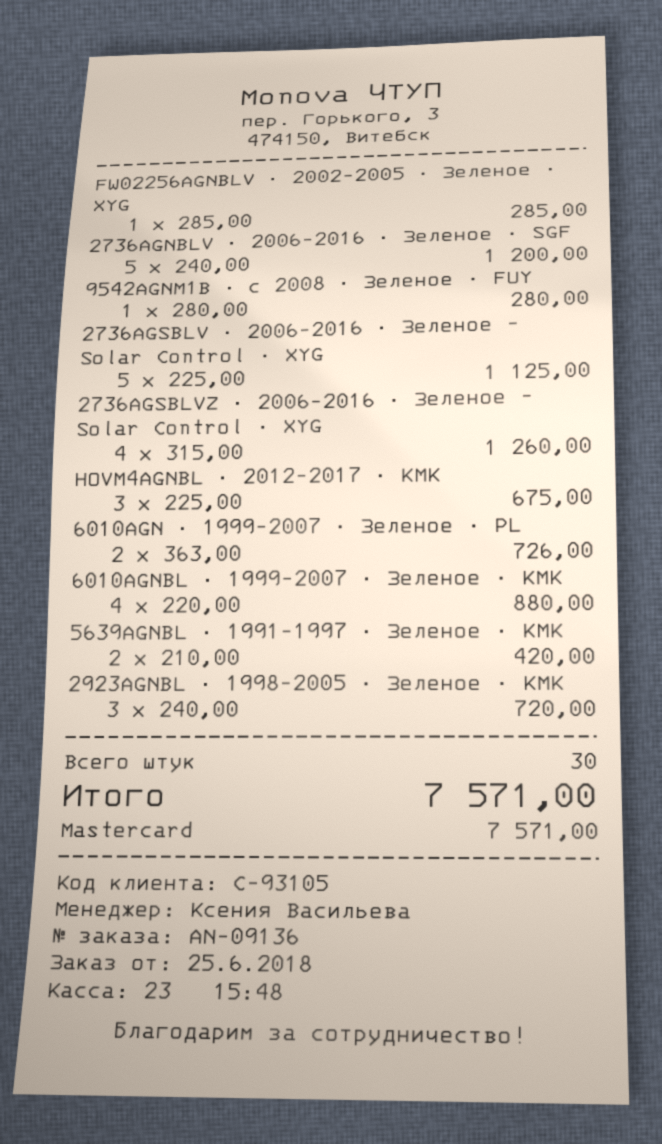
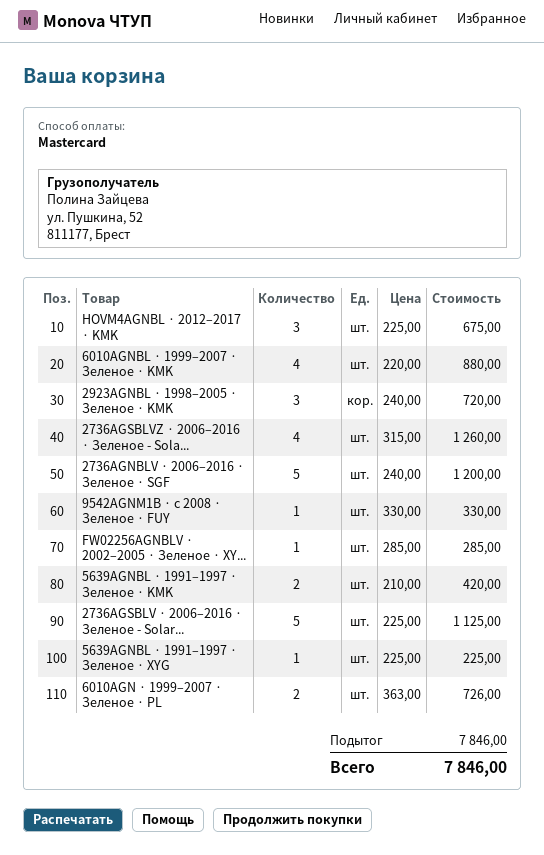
9542AGNM1B · с 2008 · Зеленое · FUY: 1 x 280.00 = 280.00 -> 1 x 330.00 = 330.00
5639AGNBL · 1991–1997 · Зеленое · XYG: none -> 1 x 225.00 = 225.00
total: 7571.00 -> 7846.00

